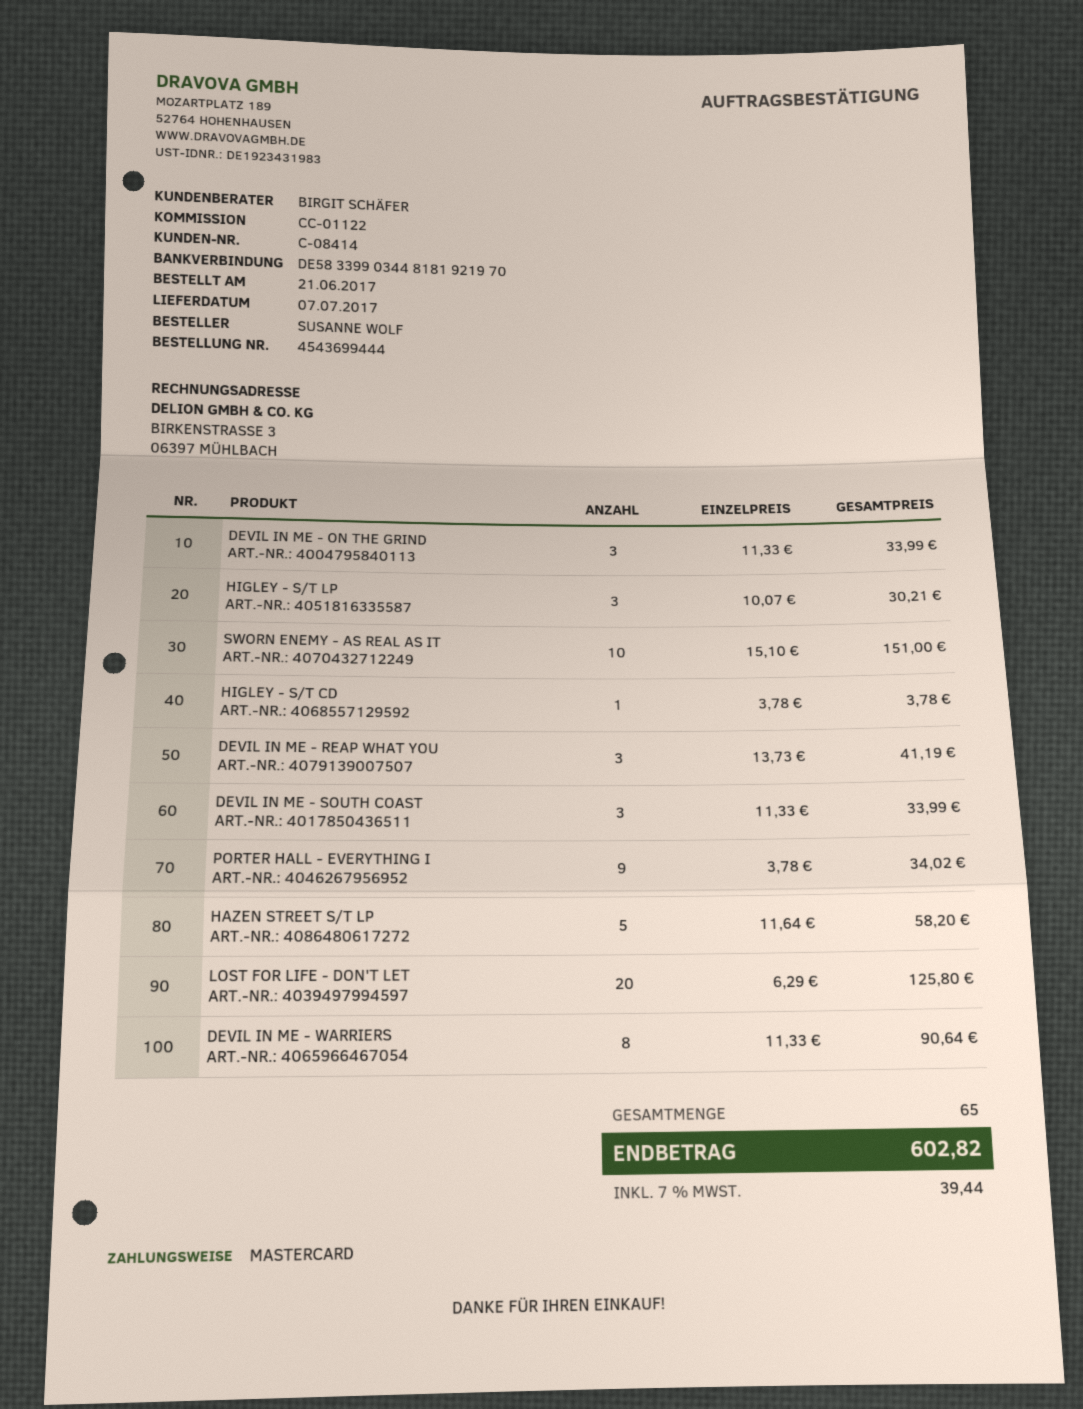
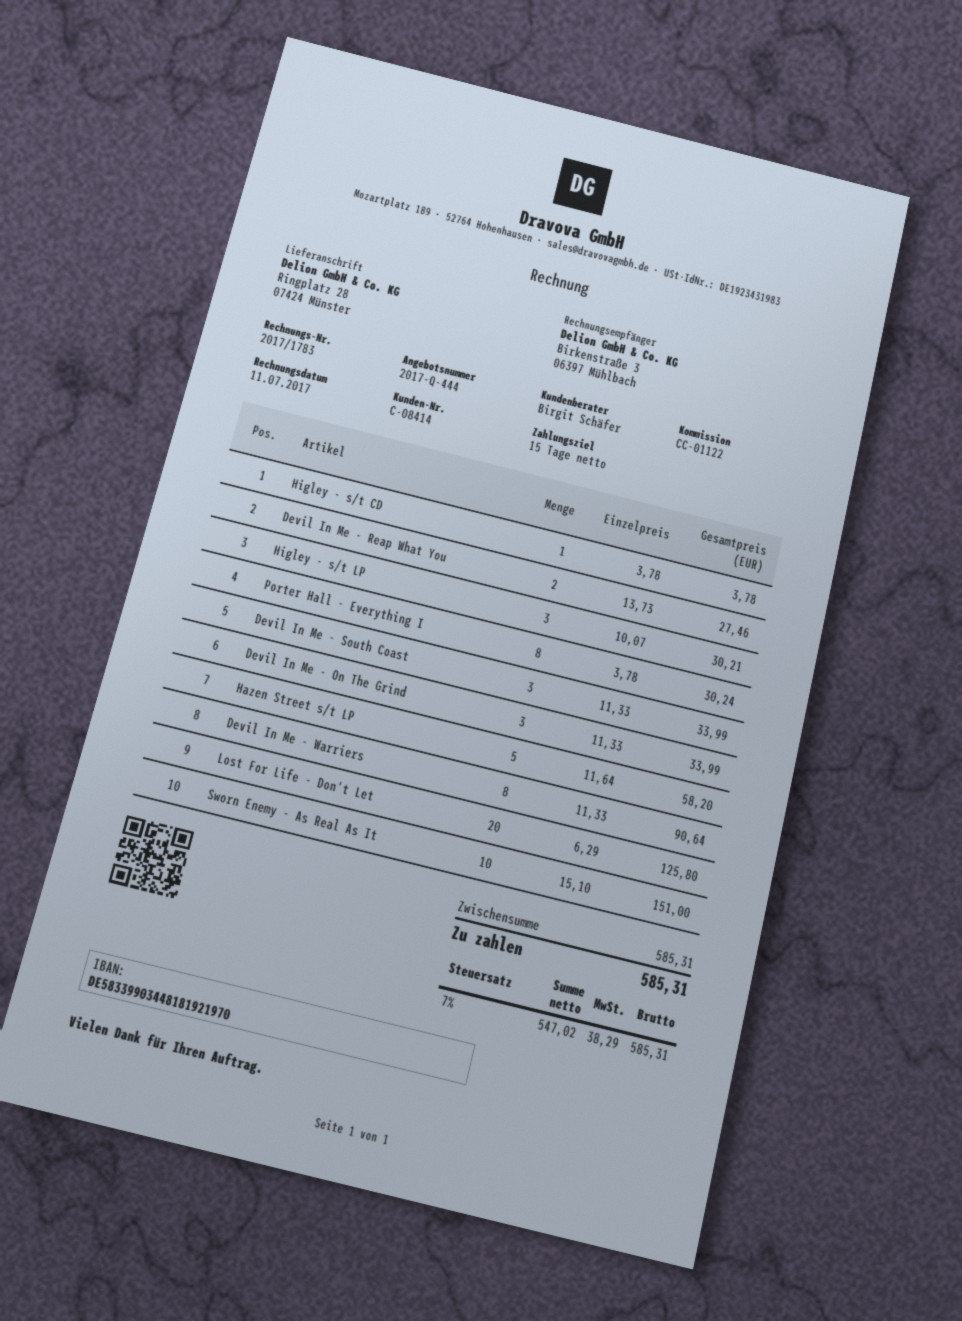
DEVIL IN ME - REAP WHAT YOU: 3 x 13.73 = 41.19 -> 2 x 13.73 = 27.46
PORTER HALL - EVERYTHING I: 9 x 3.78 = 34.02 -> 8 x 3.78 = 30.24
tax: 7% = 39.44 -> 7% = 38.29
total: 602.82 -> 585.31

